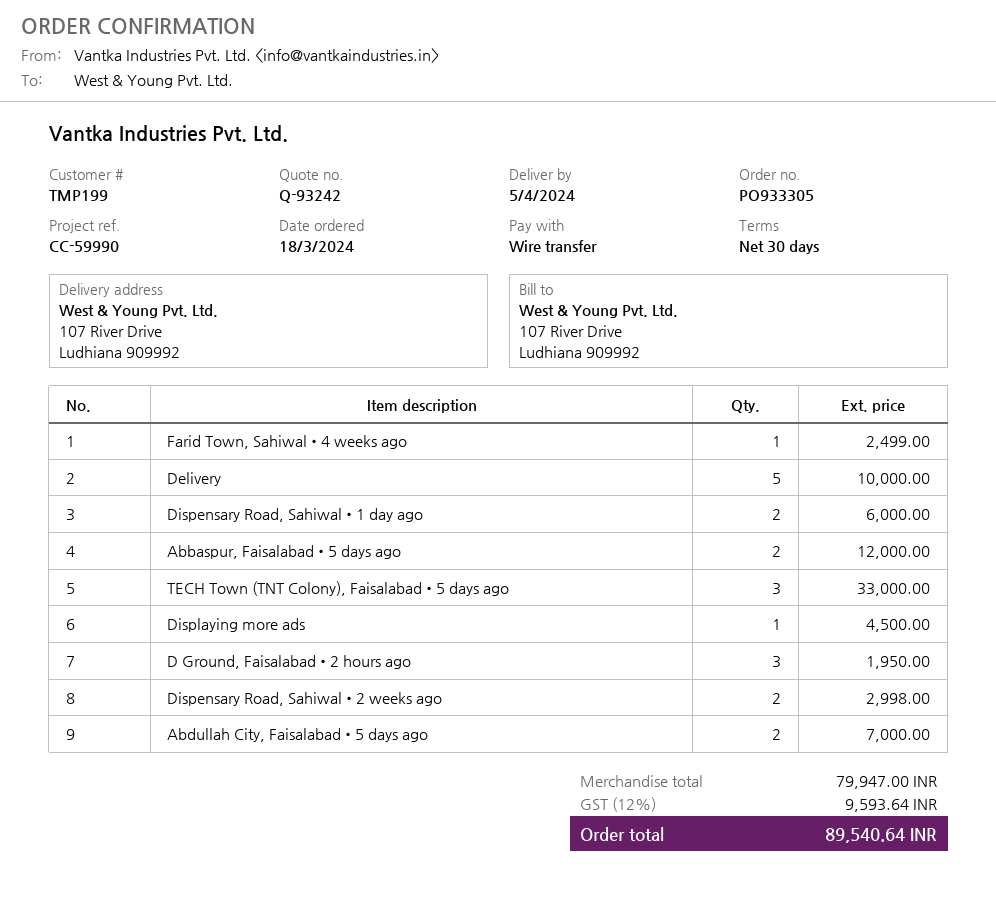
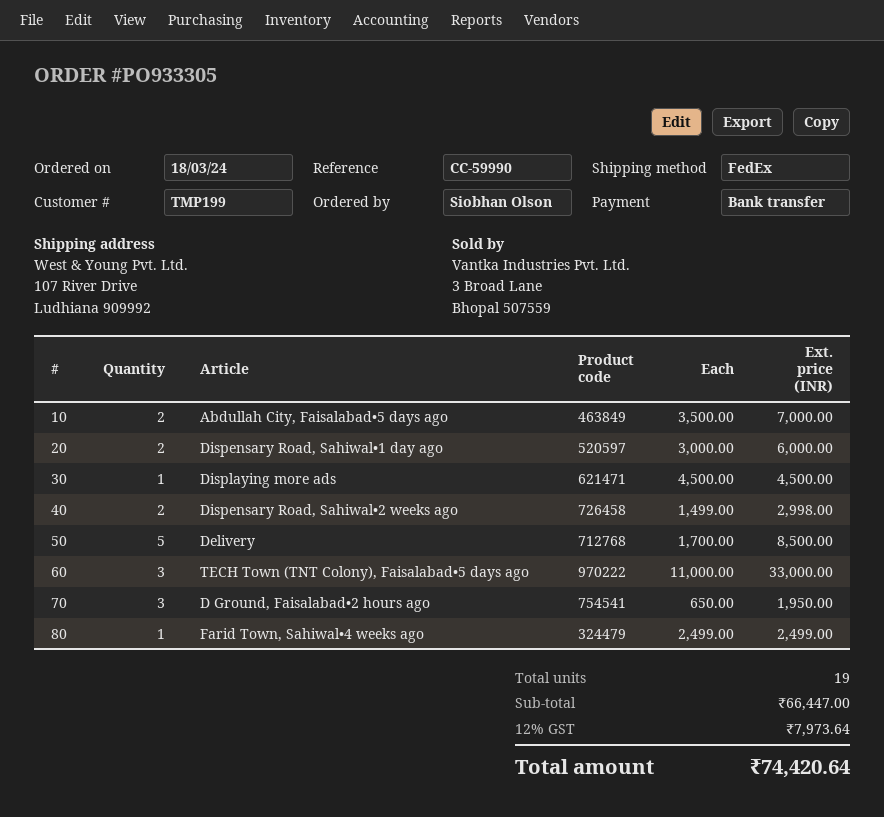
Delivery: 5 for 10000.00 -> 5 for 8500.00
Abbaspur, Faisalabad•5 days ago: 2 for 12000.00 -> none
subtotal: 79947.00 -> 66447.00
tax: 12% = 9593.64 -> 12% = 7973.64
total: 89540.64 -> 74420.64

